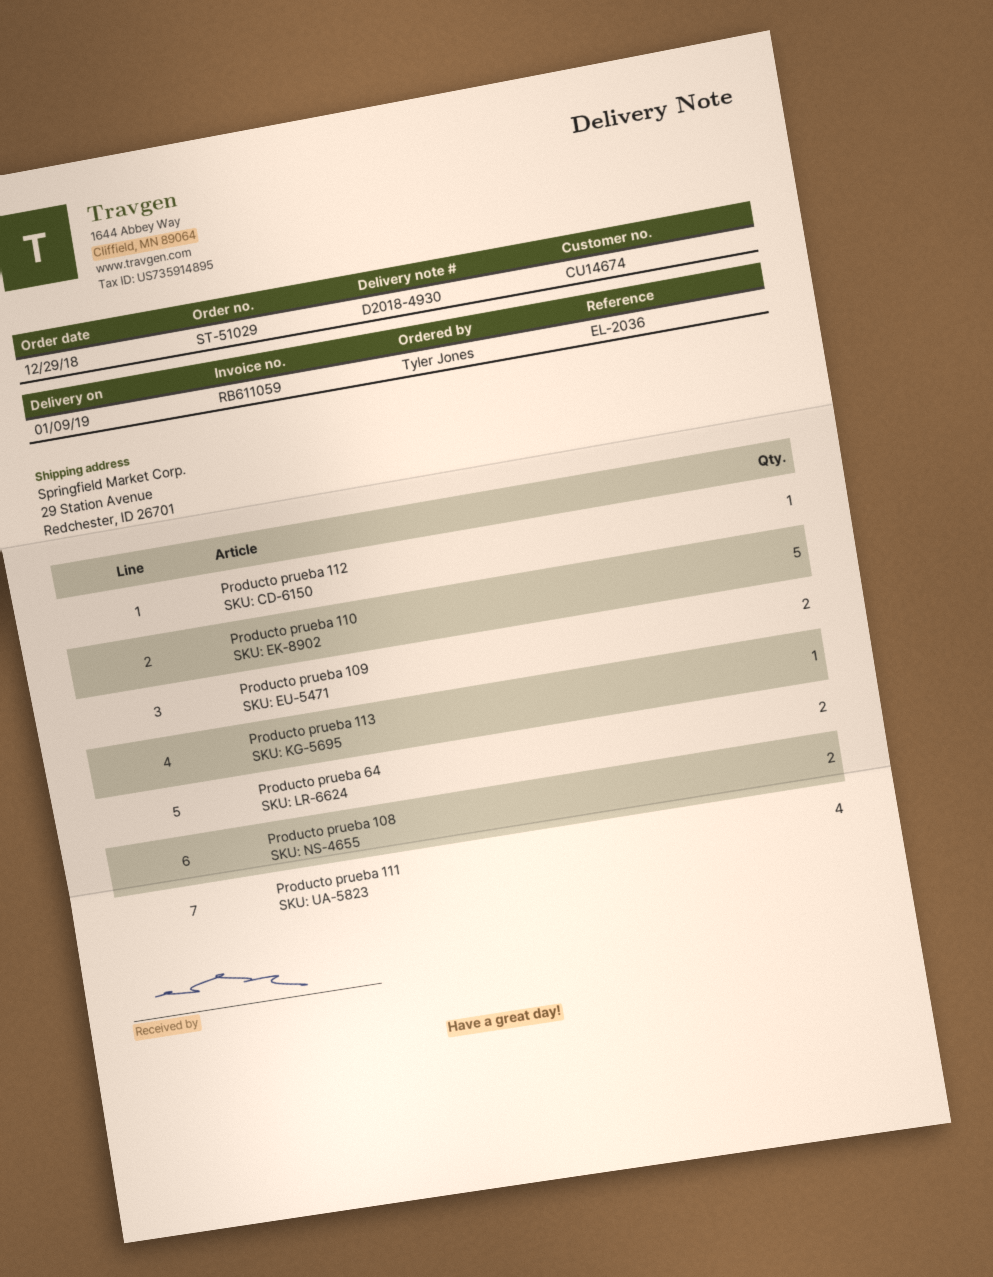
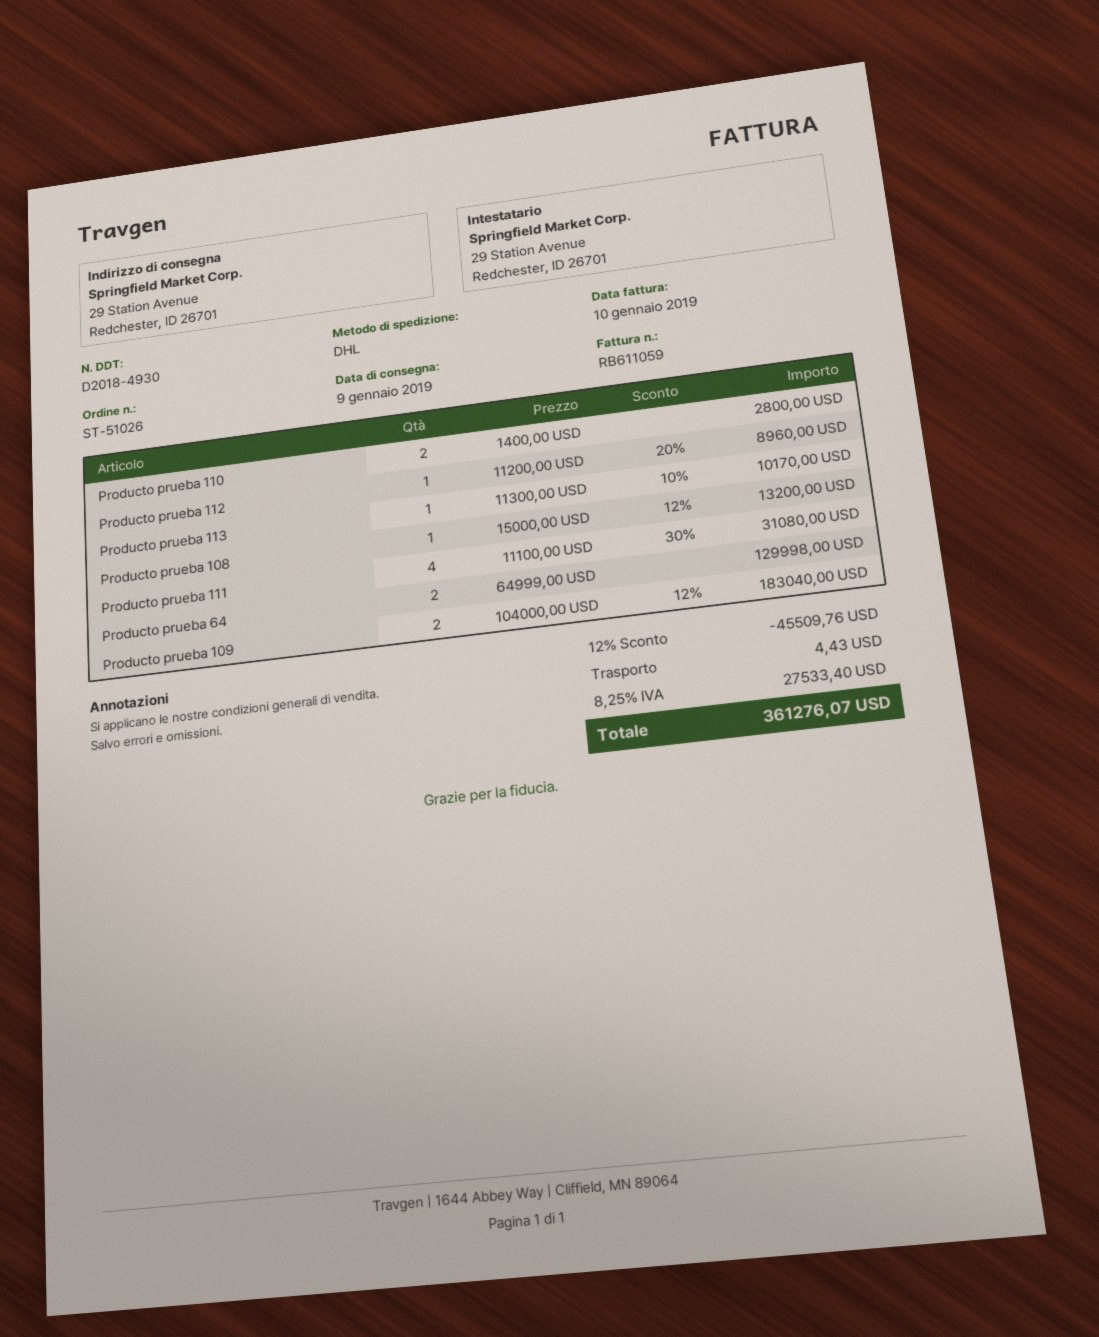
order number: ST-51029 -> ST-51026
Producto prueba 110: 5 -> 2
Producto prueba 108: 2 -> 1

